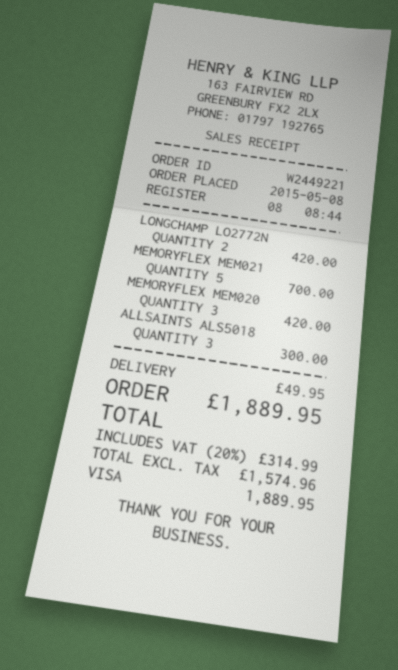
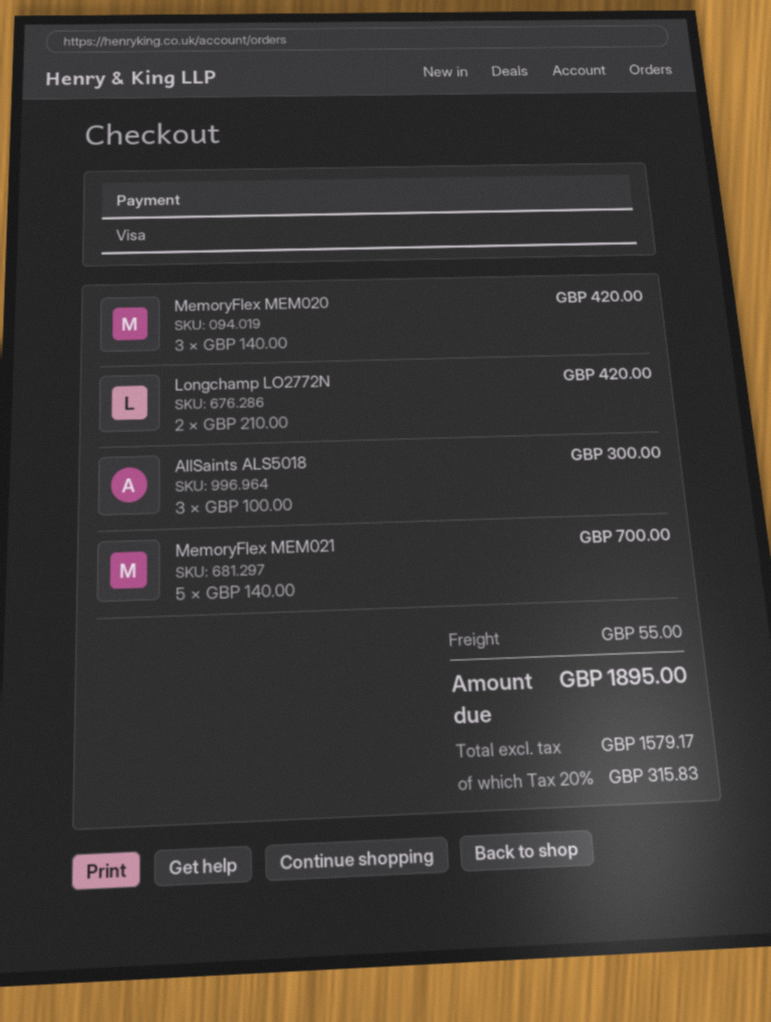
shipping: 49.95 -> 55.00
net: 1574.96 -> 1579.17
tax: 20% = 314.99 -> 20% = 315.83
total: 1889.95 -> 1895.00

